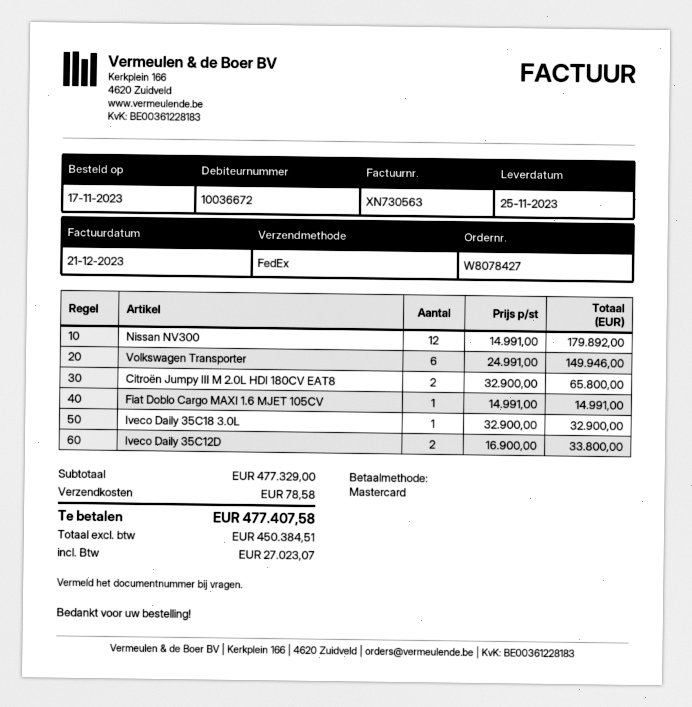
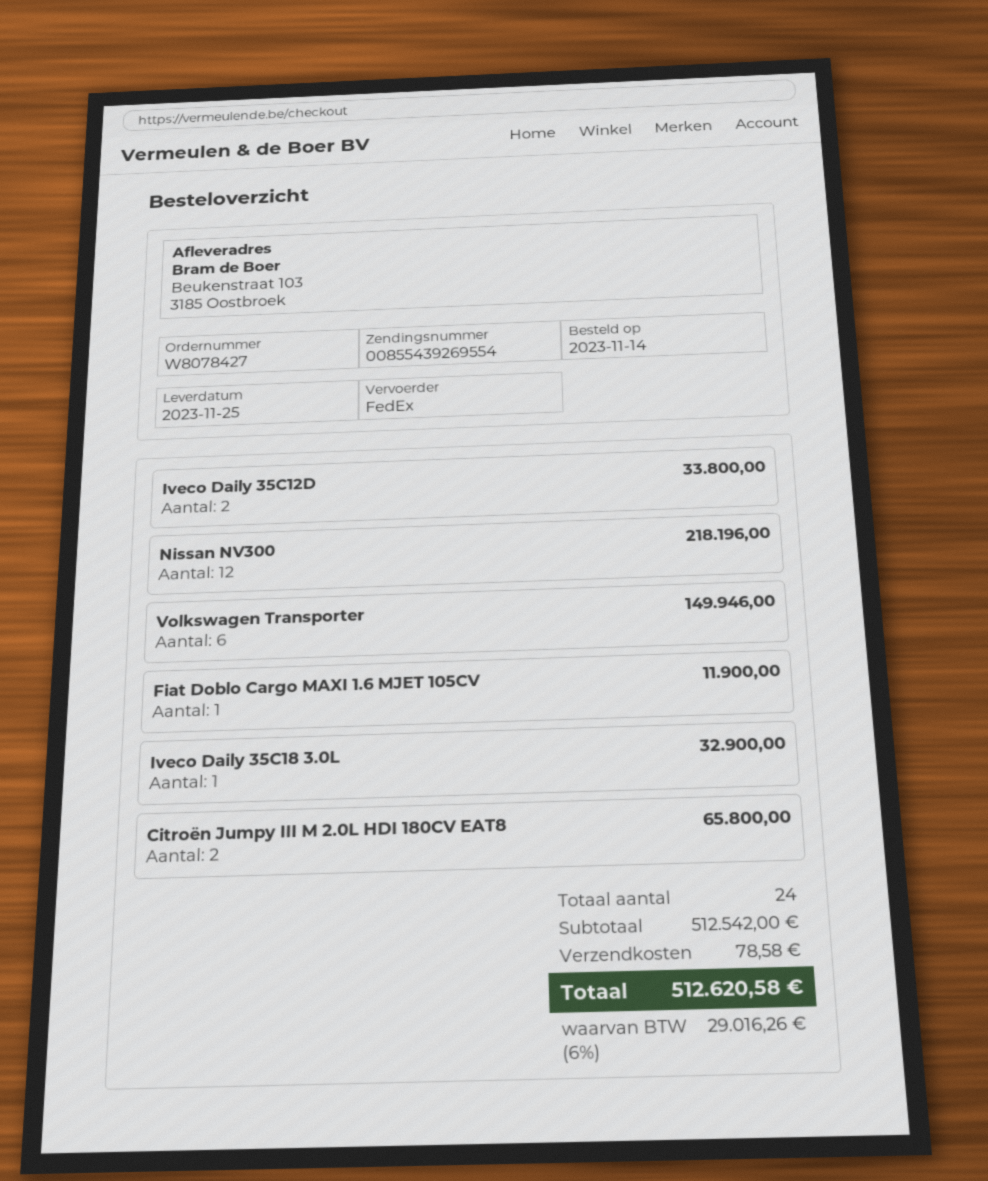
order date: 2023-11-17 -> 2023-11-14
Nissan NV300: 12 for 179892.00 -> 12 for 218196.00
Fiat Doblo Cargo MAXI 1.6 MJET 105CV: 1 for 14991.00 -> 1 for 11900.00
subtotal: 477329.00 -> 512542.00
tax: 27023.07 -> 29016.26
total: 477407.58 -> 512620.58

